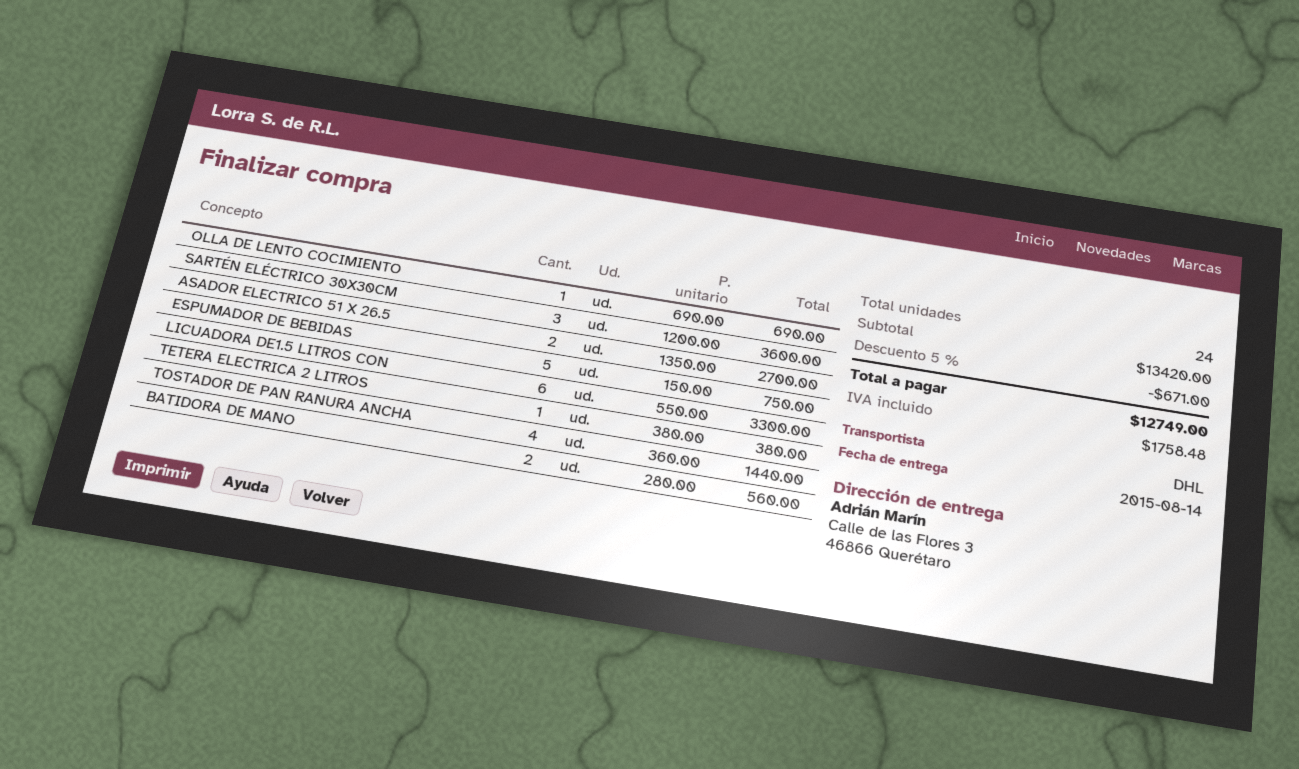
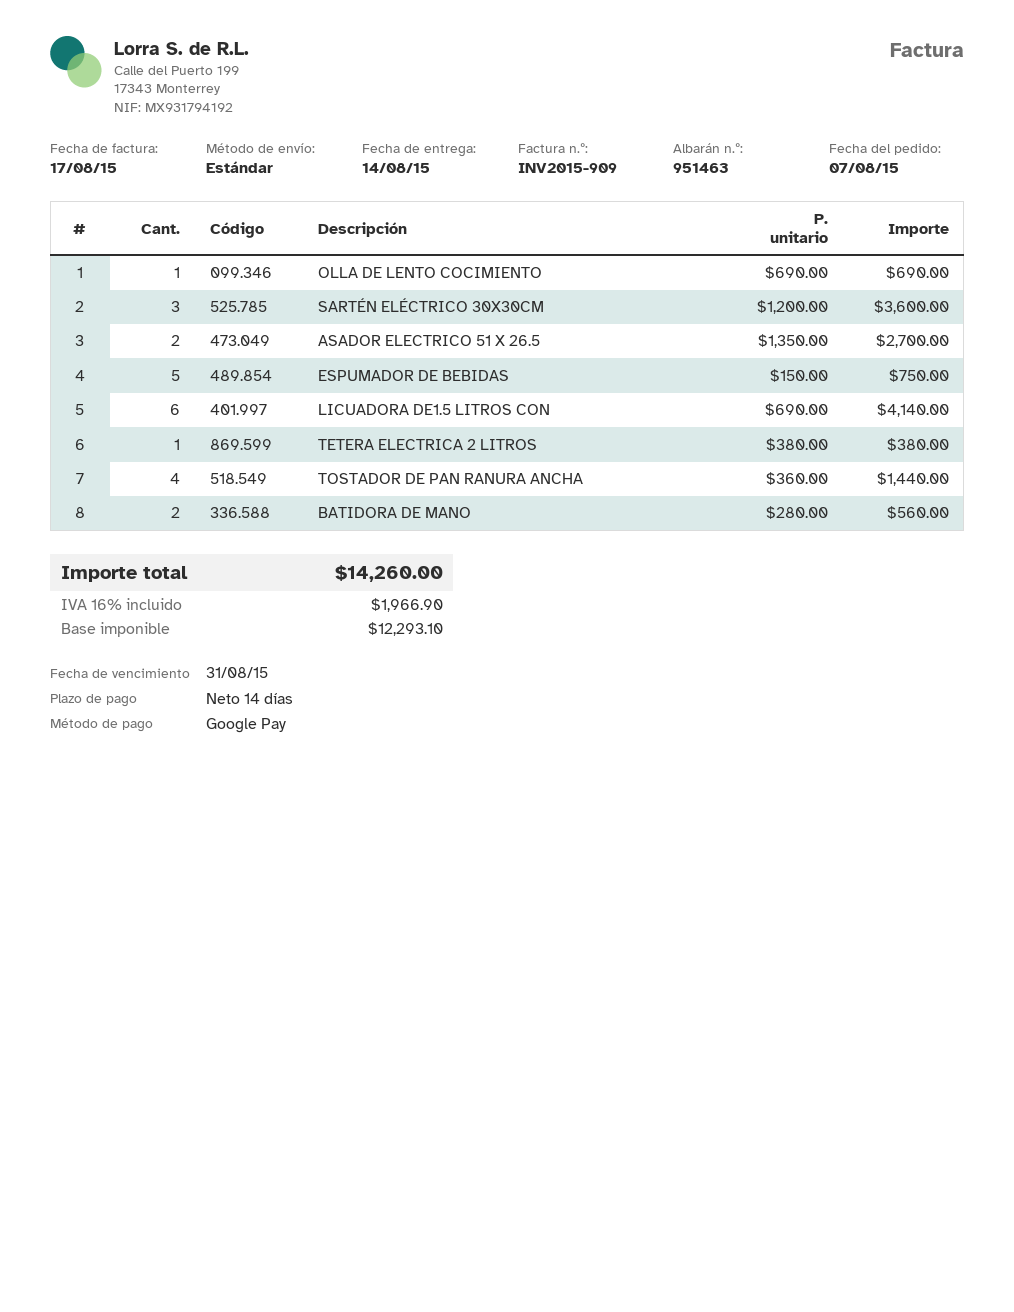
shipping method: DHL -> standard
LICUADORA DE1.5 LITROS CON: 6 x 550.00 = 3300.00 -> 6 x 690.00 = 4140.00
discount: 5% = 671.00 -> none
tax: 1758.48 -> 1966.90
total: 12749.00 -> 14260.00

